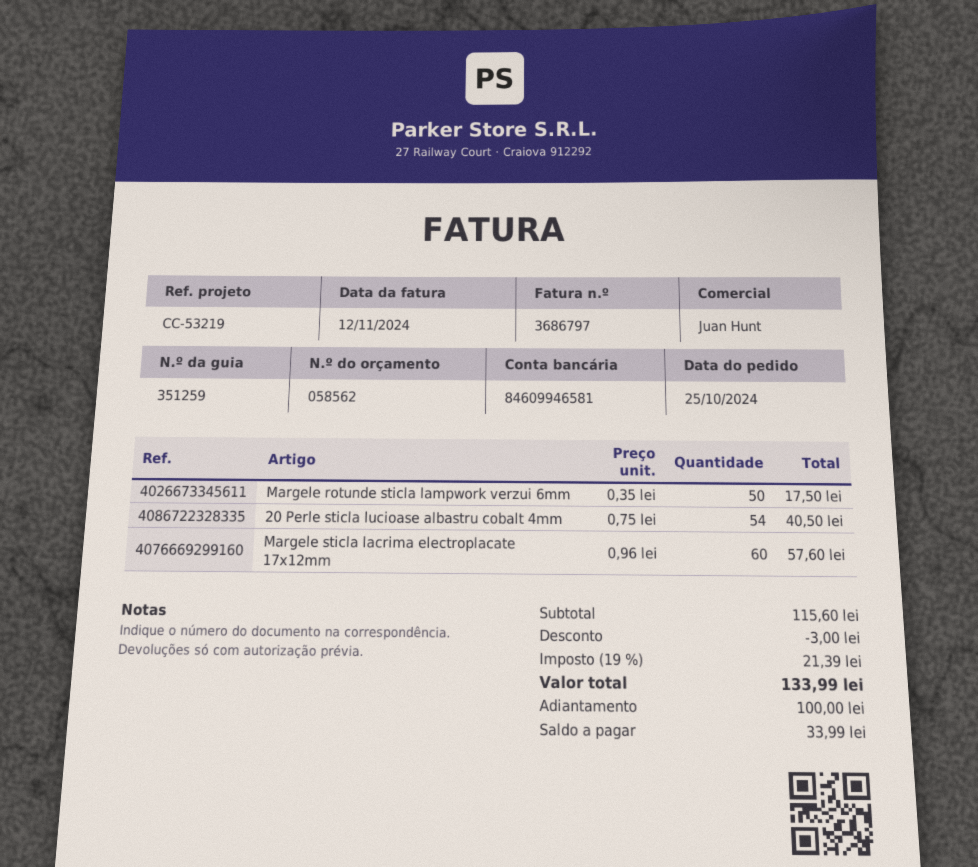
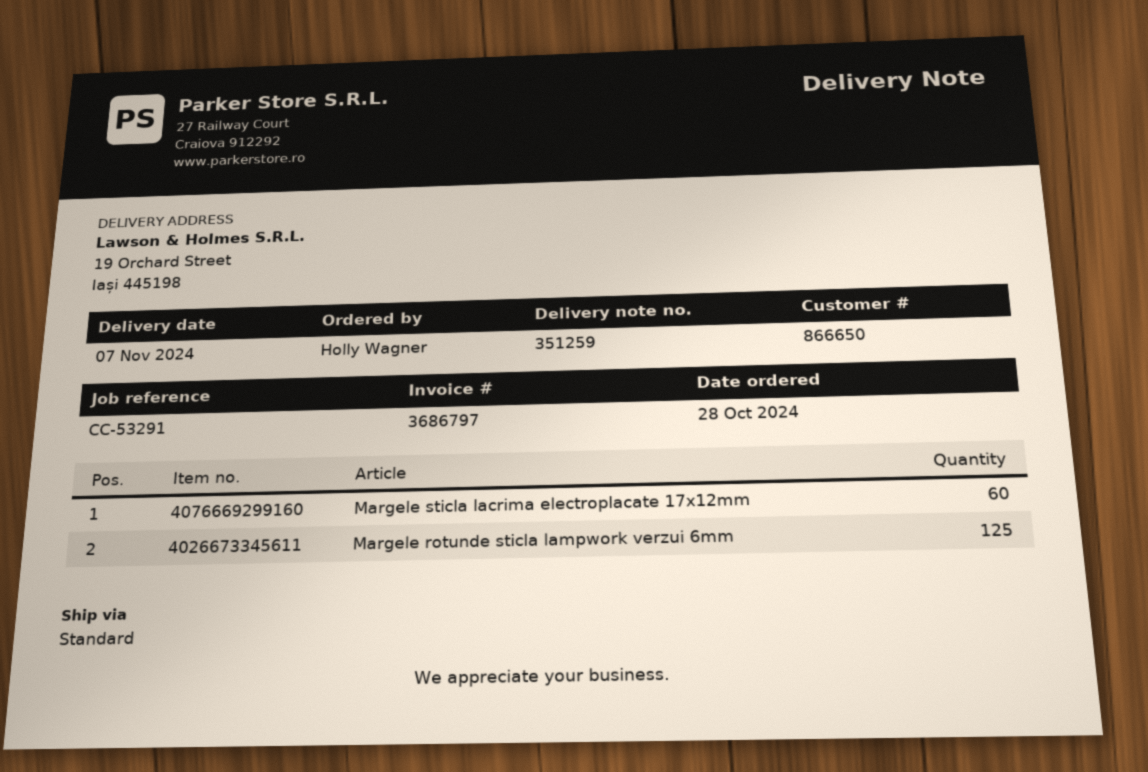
order date: 2024-10-25 -> 2024-10-28
reference: CC-53219 -> CC-53291
Margele rotunde sticla lampwork verzui 6mm: 50 -> 125
20 Perle sticla lucioase albastru cobalt 4mm: 54 -> none

